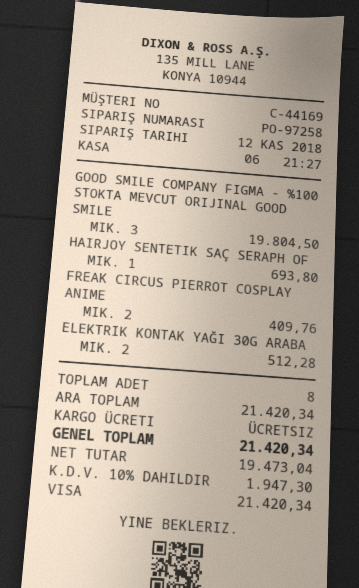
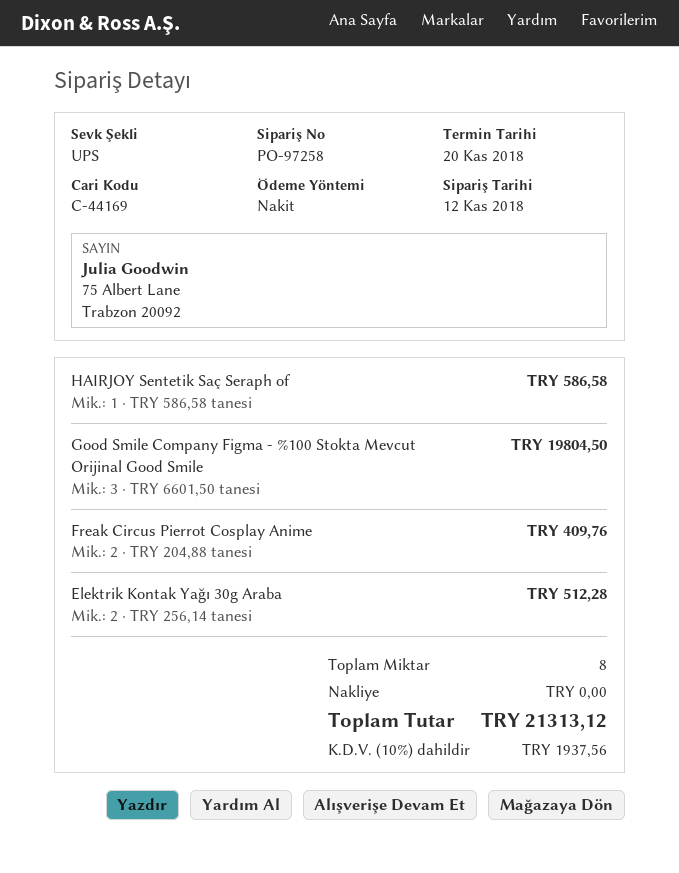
payment method: Visa -> cash
HAIRJOY SENTETIK SAÇ SERAPH OF: 1 for 693.80 -> 1 for 586.58
tax: 10% = 1947.30 -> 10% = 1937.56
total: 21420.34 -> 21313.12

